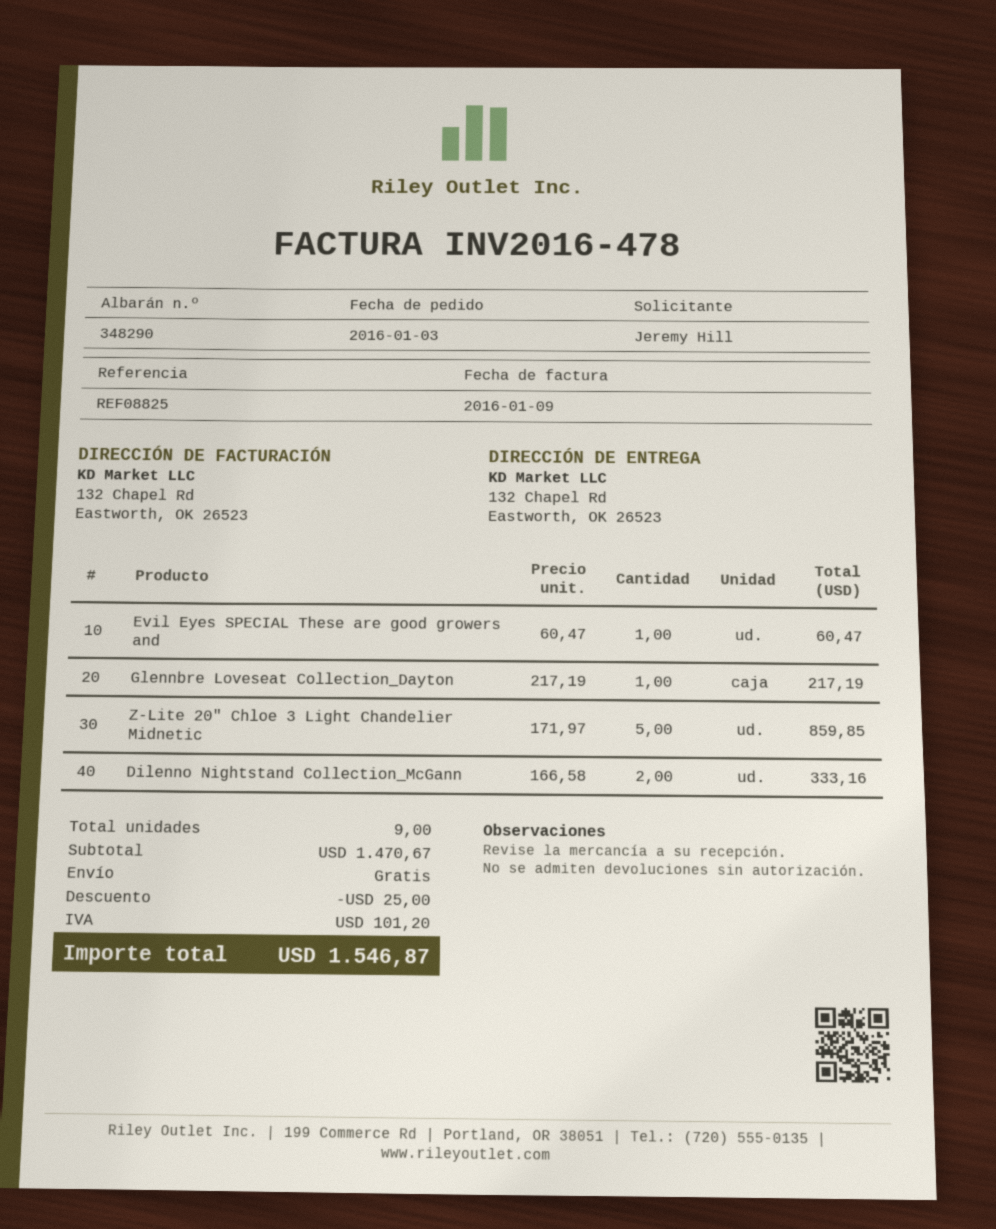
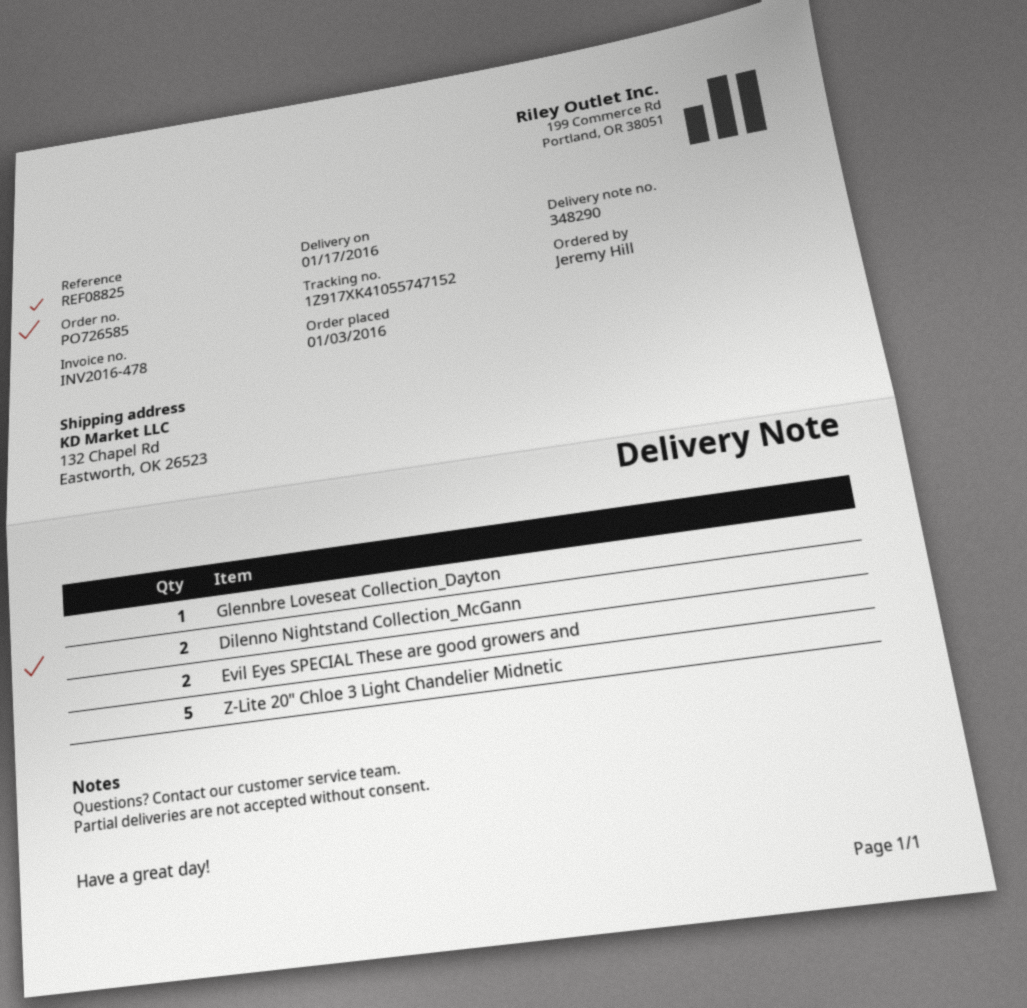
Evil Eyes SPECIAL These are good growers and: 1 -> 2

